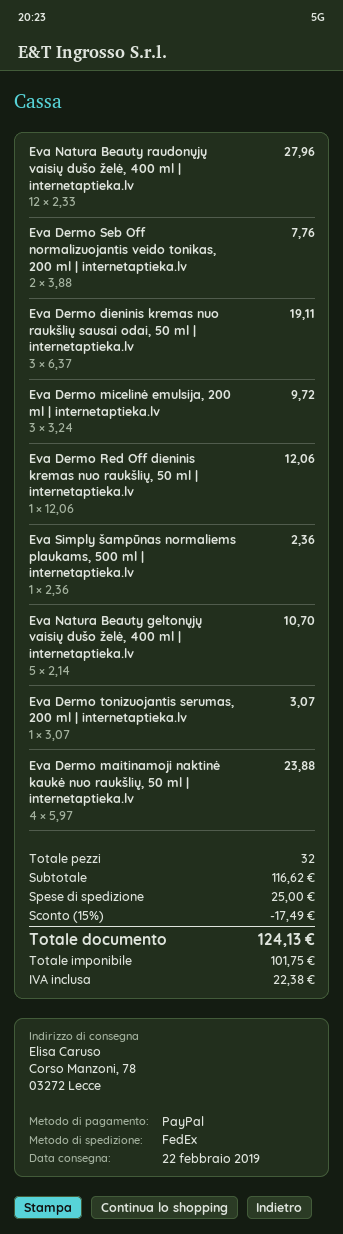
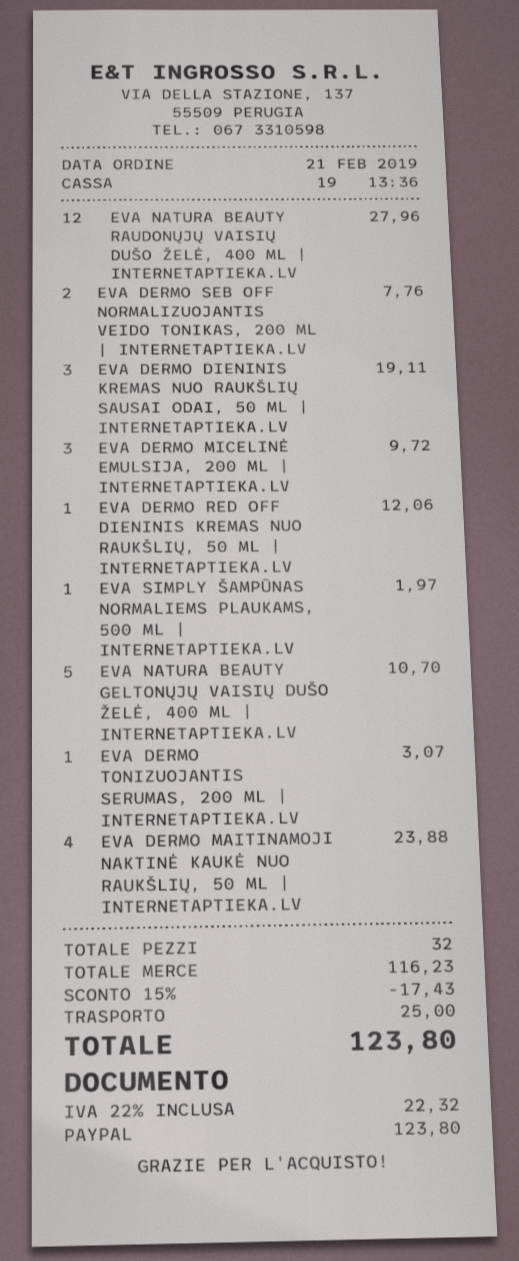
Eva Simply šampūnas normaliems plaukams, 500 ml | internetaptieka.lv: 1 for 2.36 -> 1 for 1.97
subtotal: 116.62 -> 116.23
discount: 15% = 17.49 -> 15% = 17.43
tax: 22.38 -> 22.32
total: 124.13 -> 123.80

